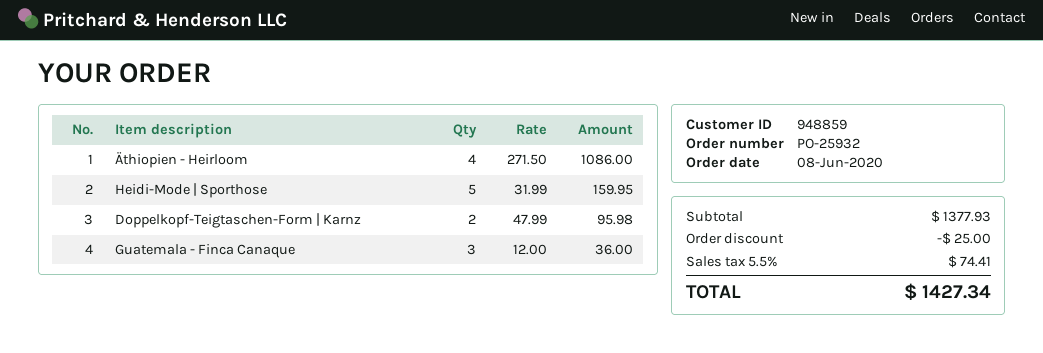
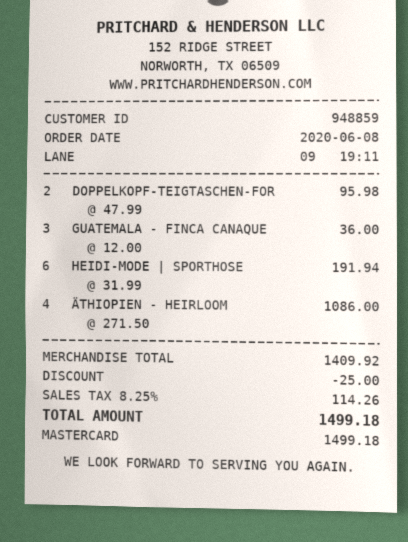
Heidi-Mode | Sporthose: 5 x 31.99 = 159.95 -> 6 x 31.99 = 191.94
subtotal: 1377.93 -> 1409.92
tax: 5.5% = 74.41 -> 8.25% = 114.26
total: 1427.34 -> 1499.18

